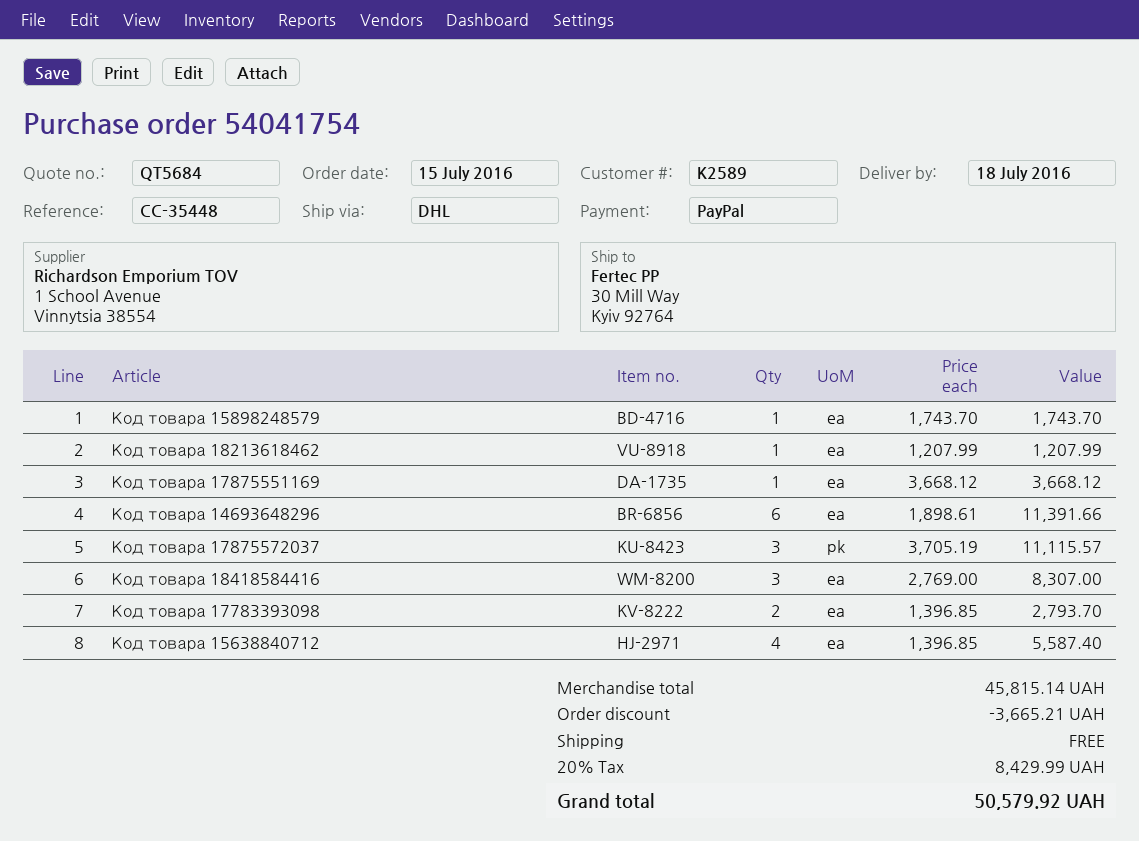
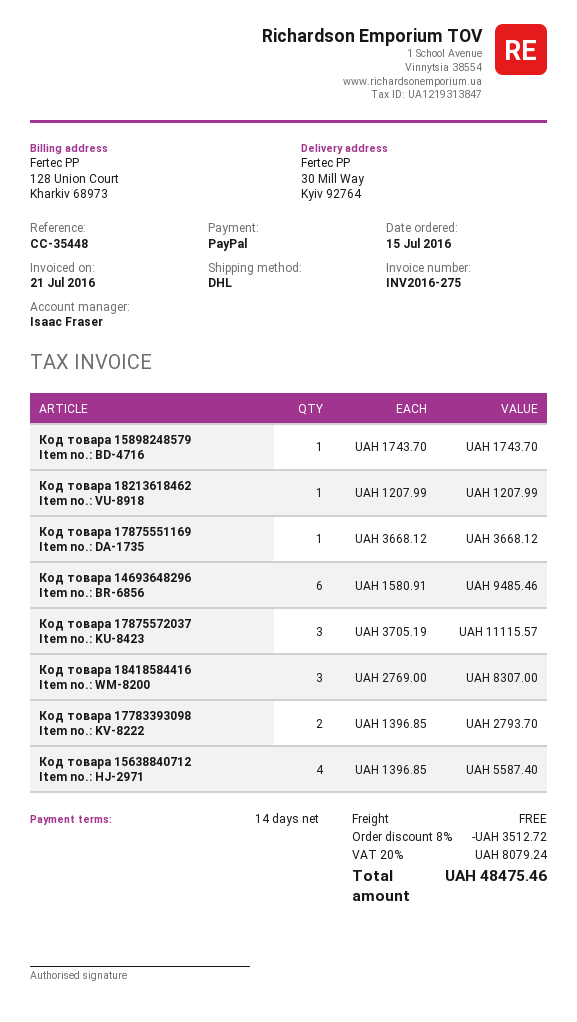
Код товара 14693648296: 6 x 1898.61 = 11391.66 -> 6 x 1580.91 = 9485.46
discount: 3665.21 -> 3512.72
tax: 20% = 8429.99 -> 20% = 8079.24
total: 50579.92 -> 48475.46

